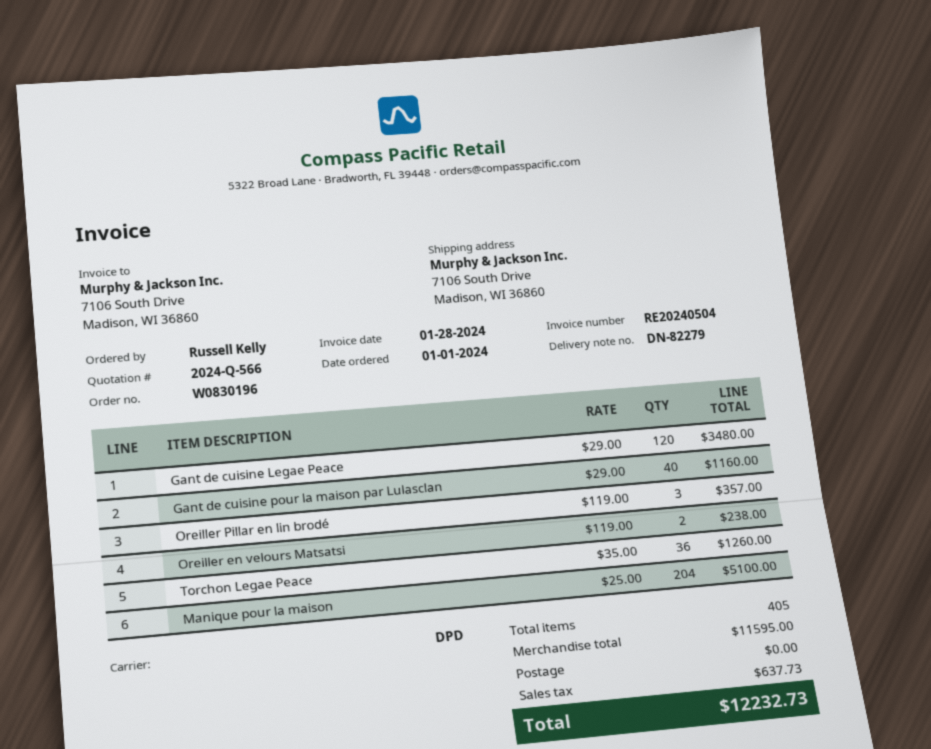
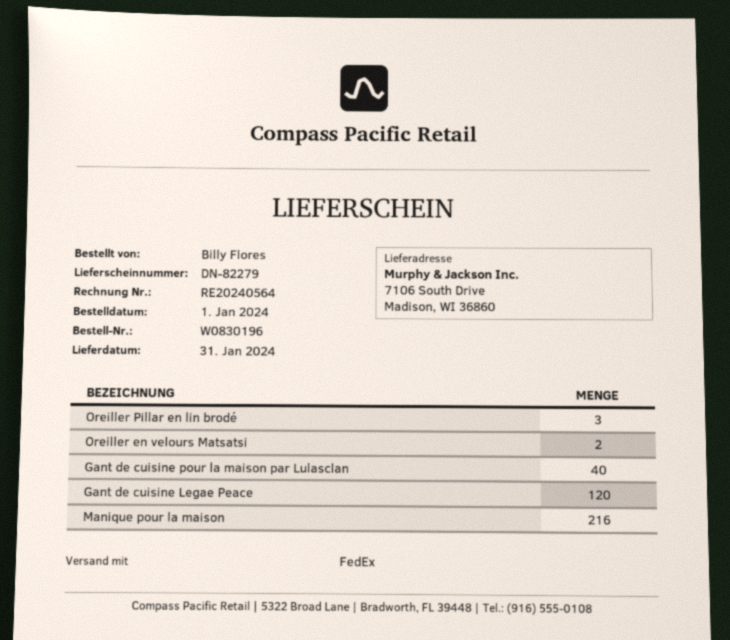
invoice number: RE20240504 -> RE20240564
ordered by: Russell Kelly -> Billy Flores
shipping method: DPD -> FedEx
Torchon Legae Peace: 36 -> none
Manique pour la maison: 204 -> 216

